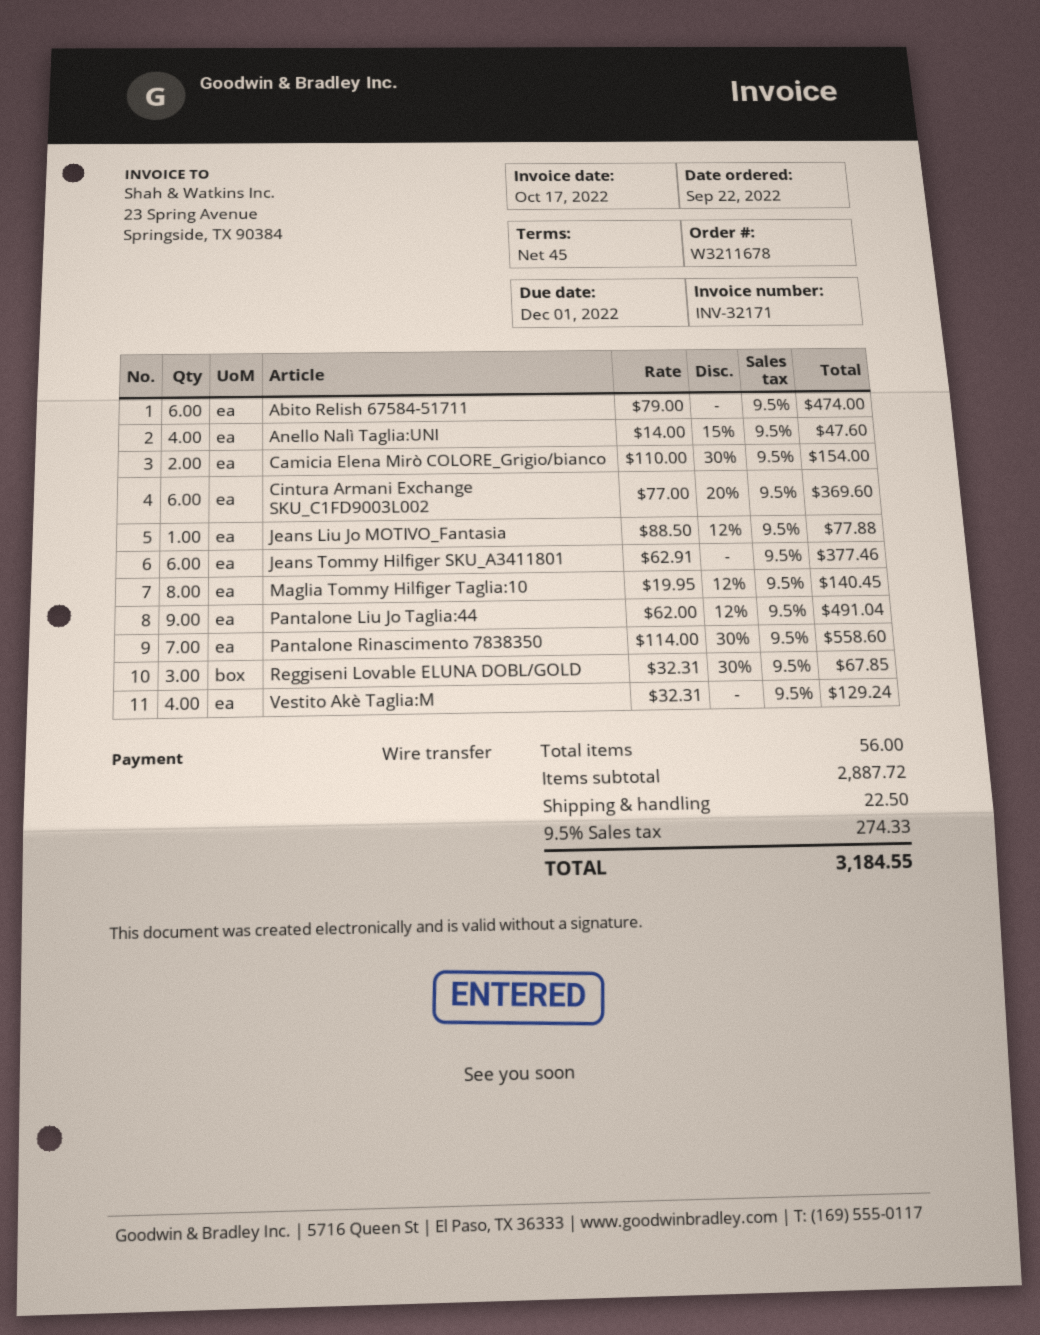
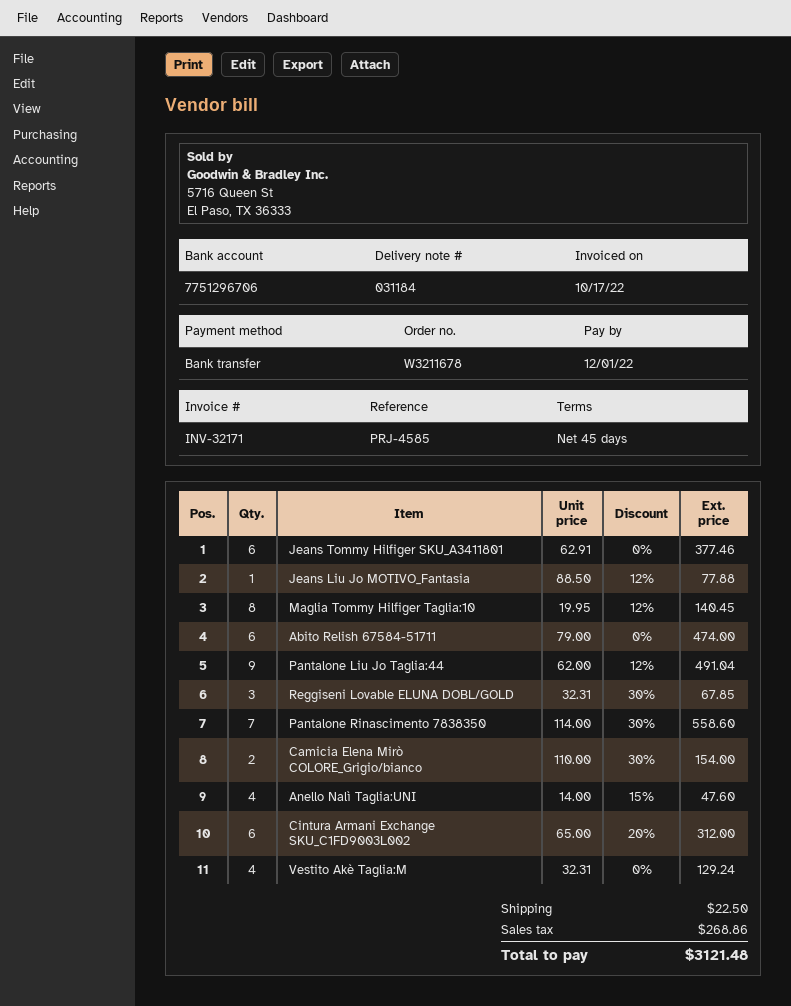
Cintura Armani Exchange SKU_C1FD9003L002: 6 x 77.00 - 20% = 369.60 -> 6 x 65.00 - 20% = 312.00
tax: 274.33 -> 268.86
total: 3184.55 -> 3121.48

